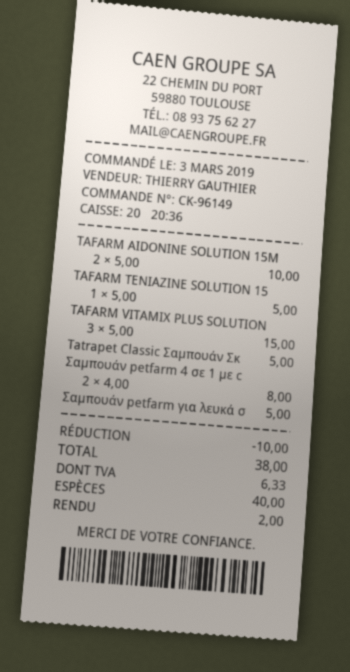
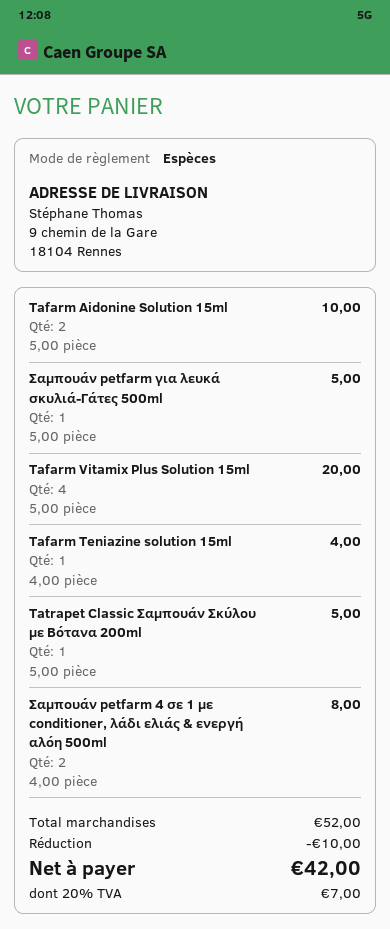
TAFARM TENIAZINE SOLUTION 15: 1 x 5.00 = 5.00 -> 1 x 4.00 = 4.00
TAFARM VITAMIX PLUS SOLUTION: 3 x 5.00 = 15.00 -> 4 x 5.00 = 20.00
tax: 6.33 -> 7.00
total: 38.00 -> 42.00

